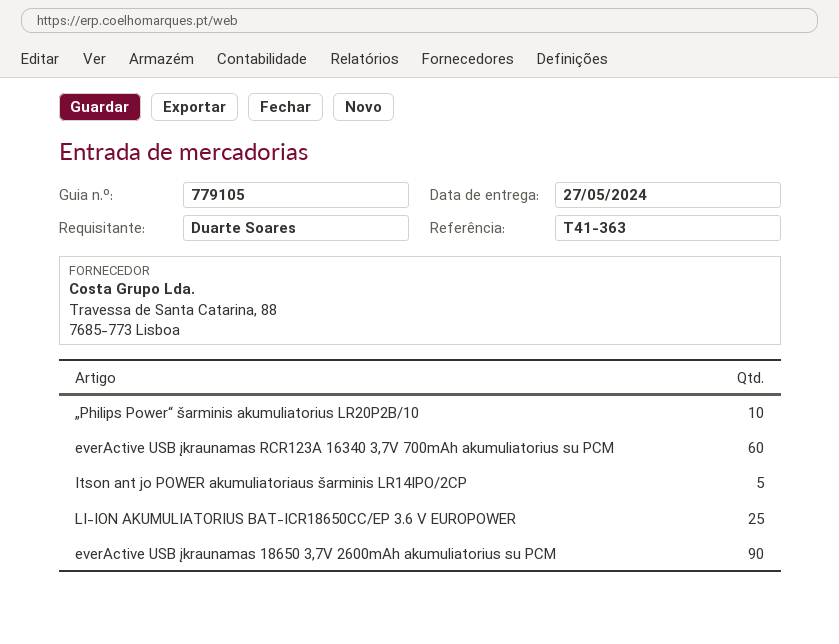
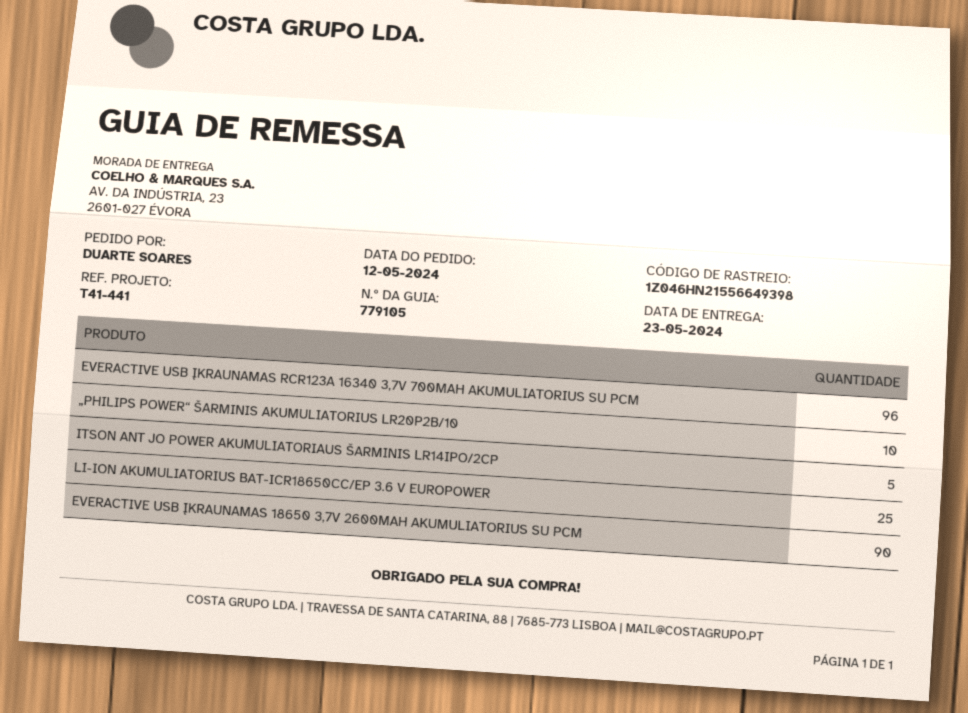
delivery date: 2024-05-27 -> 2024-05-23
reference: T41-363 -> T41-441
everActive USB įkraunamas RCR123A 16340 3,7V 700mAh akumuliatorius su PCM: 60 -> 96

